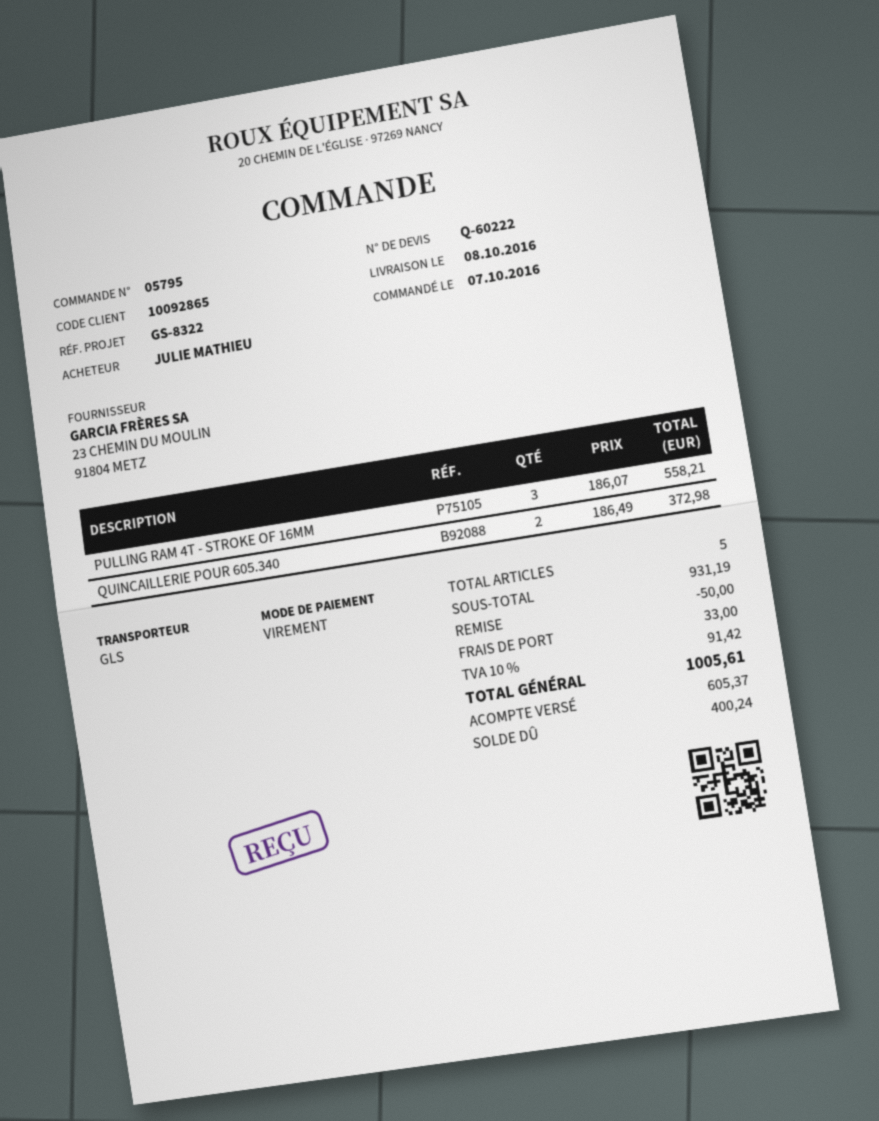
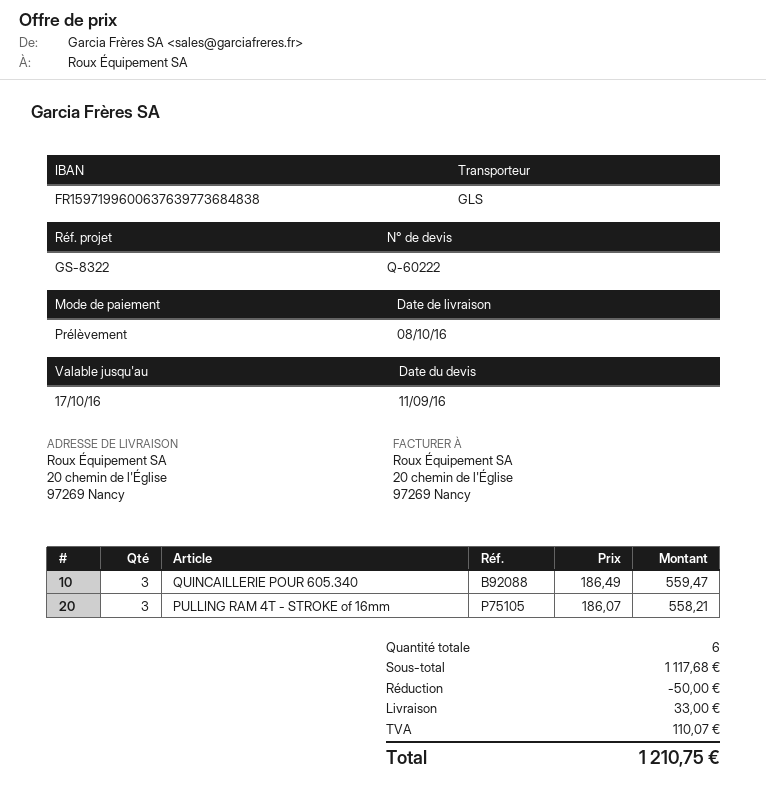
payment method: bank transfer -> direct debit
QUINCAILLERIE POUR 605.340: 2 x 186.49 = 372.98 -> 3 x 186.49 = 559.47
total quantity: 5 -> 6
subtotal: 931.19 -> 1117.68
tax: 91.42 -> 110.07
total: 1005.61 -> 1210.75

